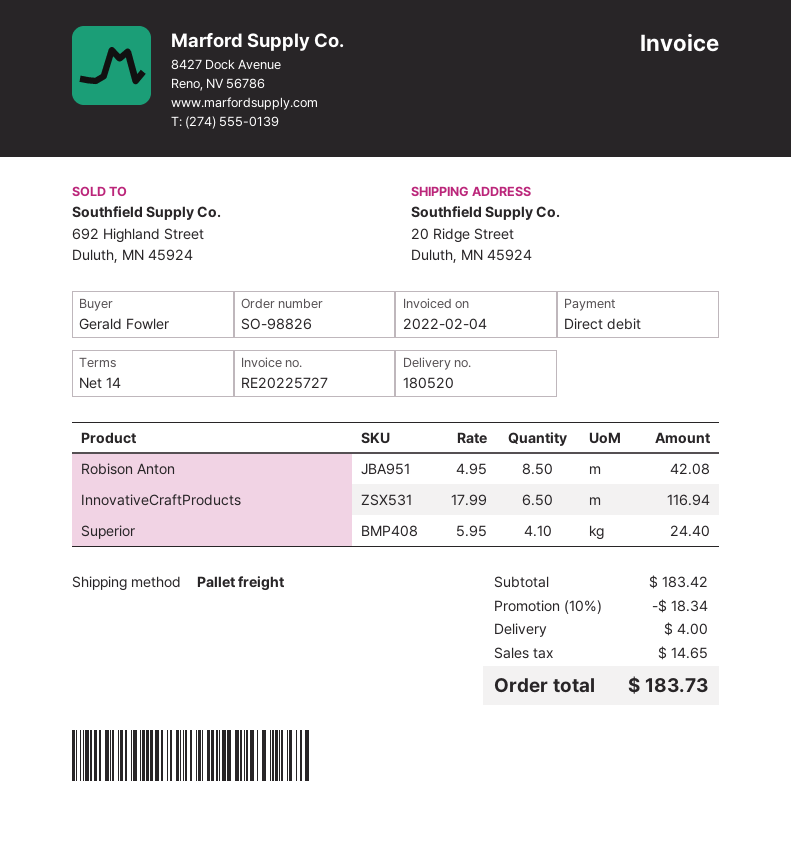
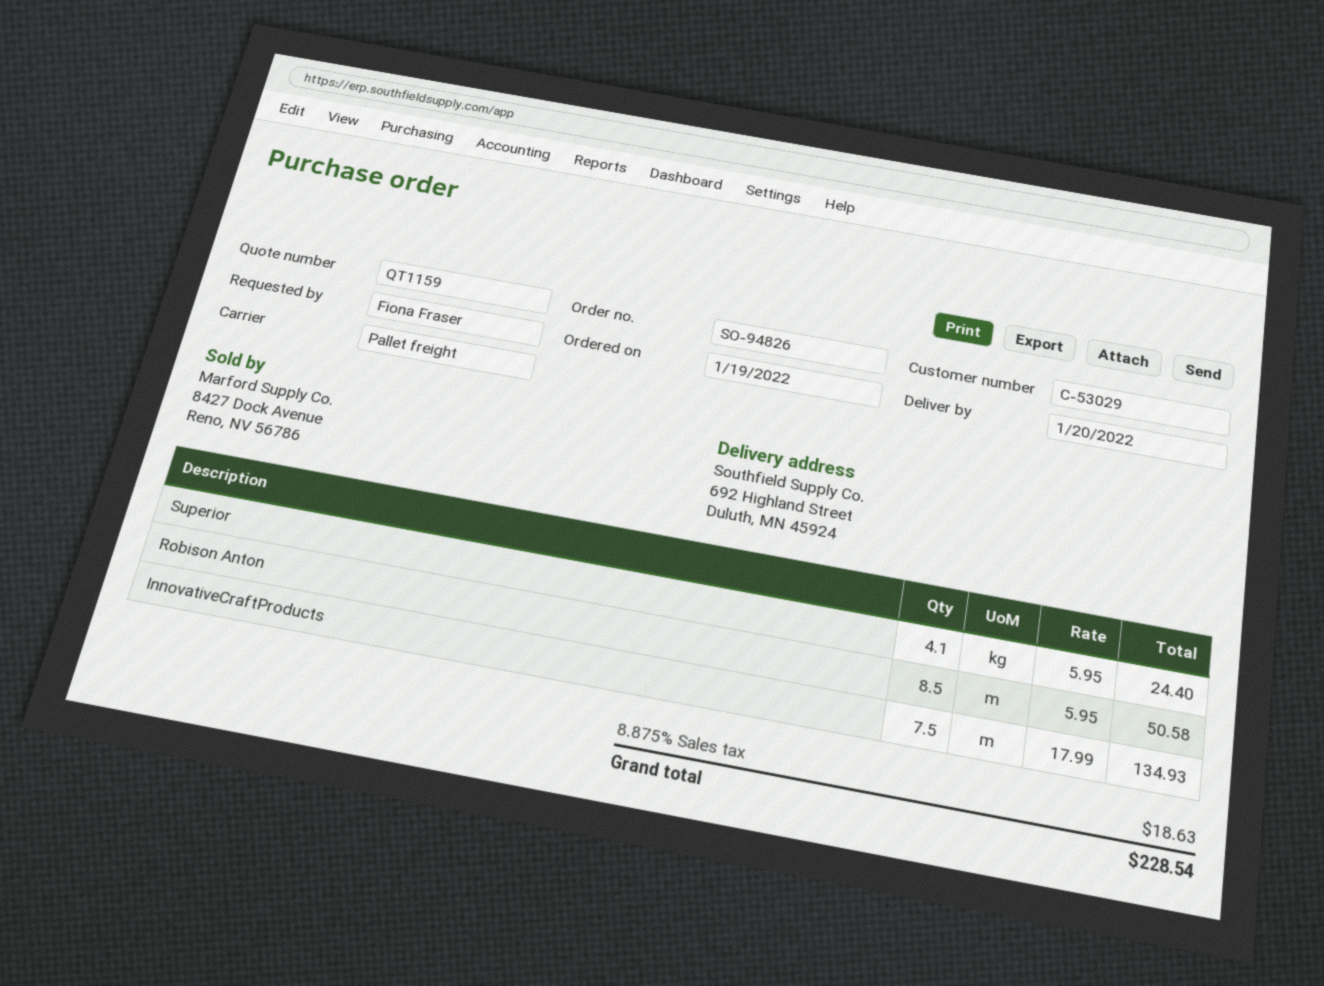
order number: SO-98826 -> SO-94826
ordered by: Gerald Fowler -> Fiona Fraser
ship to: 20 Ridge Street, Duluth, MN 45924 -> 692 Highland Street, Duluth, MN 45924
Robison Anton: 8.5 x 4.95 = 42.08 -> 8.5 x 5.95 = 50.58
InnovativeCraftProducts: 6.5 x 17.99 = 116.94 -> 7.5 x 17.99 = 134.93
discount: 10% = 18.34 -> none
shipping: 4.00 -> none
tax: 14.65 -> 18.63
total: 183.73 -> 228.54

